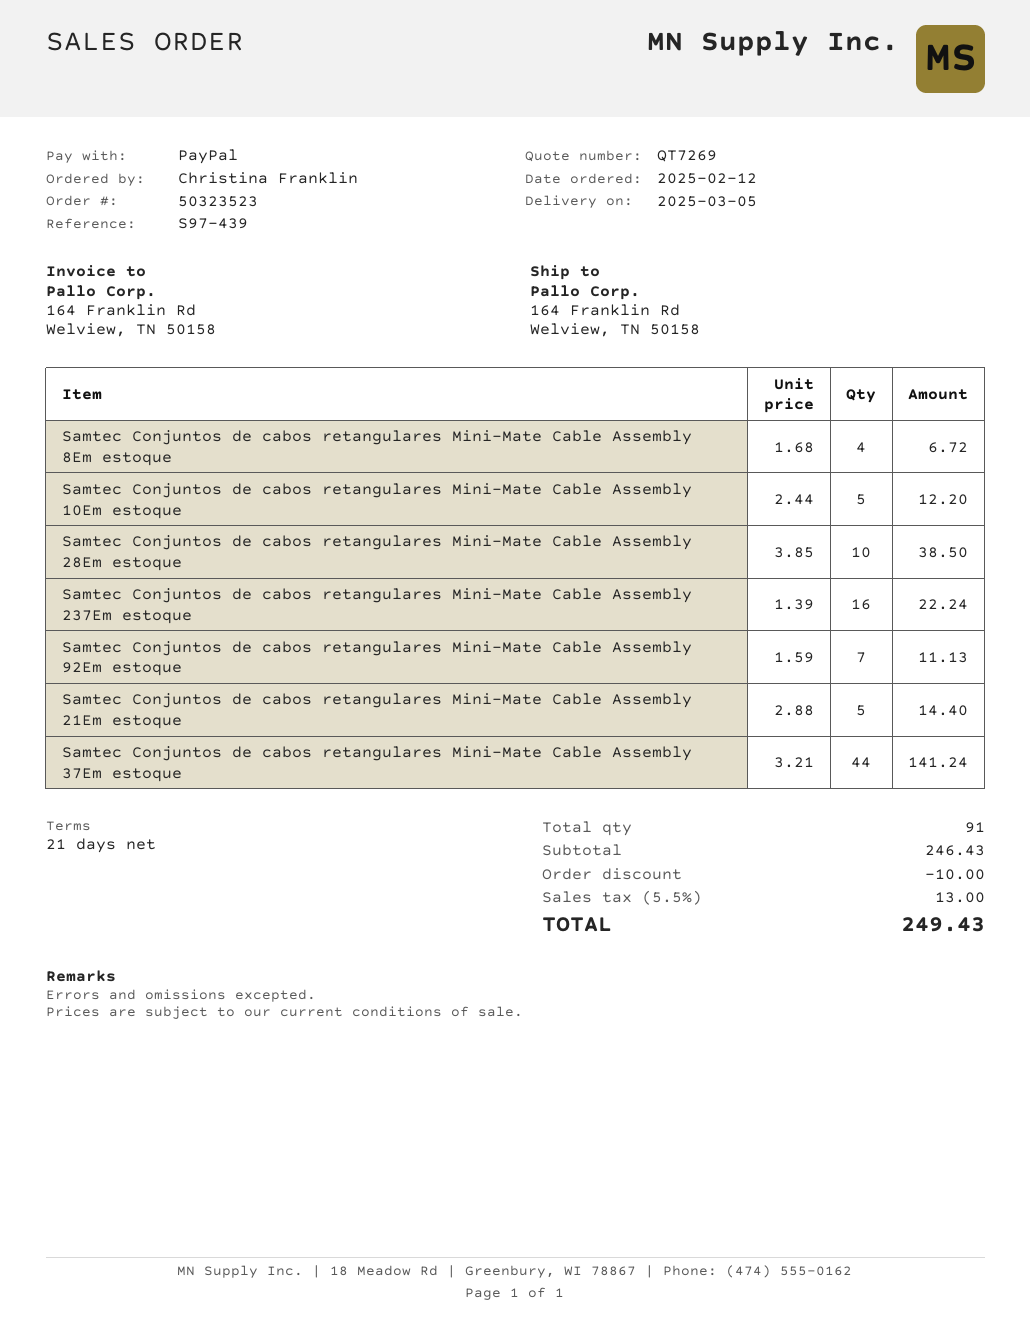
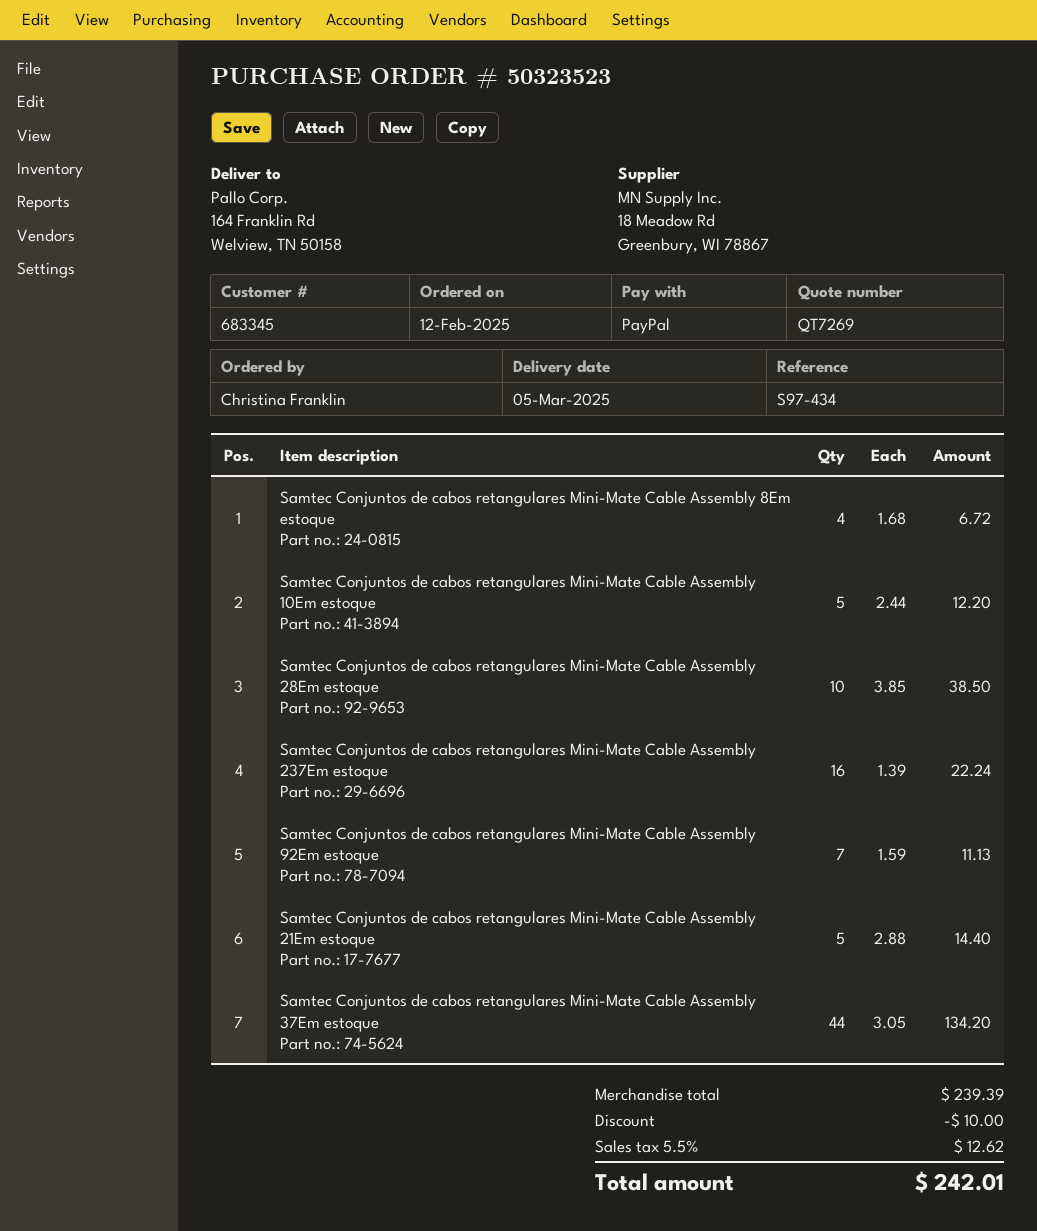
reference: S97-439 -> S97-434
Samtec Conjuntos de cabos retangulares Mini-Mate Cable Assembly 37Em estoque: 44 x 3.21 = 141.24 -> 44 x 3.05 = 134.20
subtotal: 246.43 -> 239.39
tax: 5.5% = 13.00 -> 5.5% = 12.62
total: 249.43 -> 242.01

